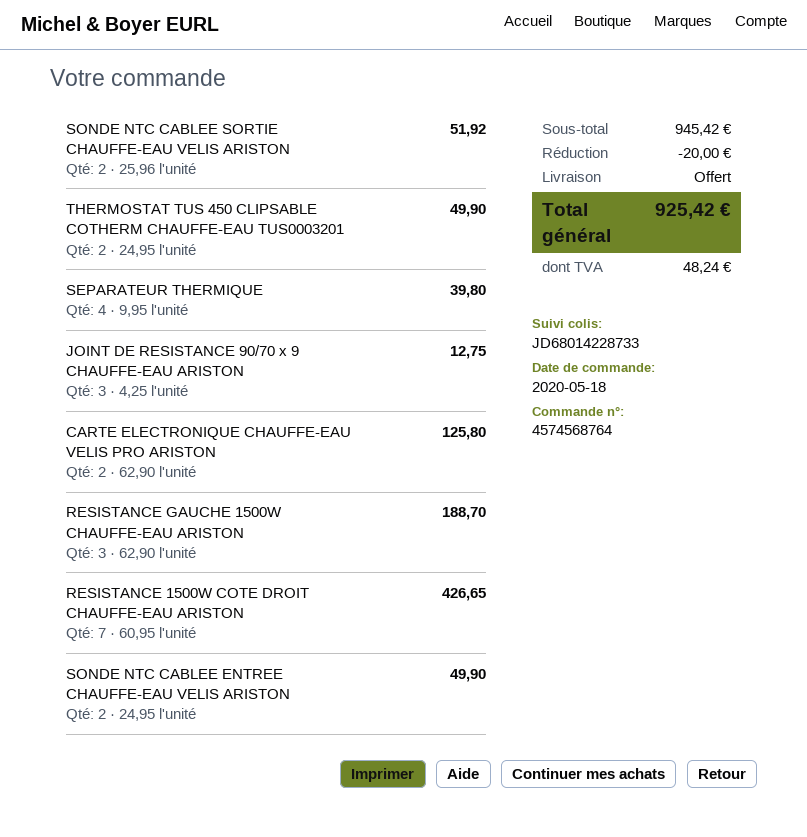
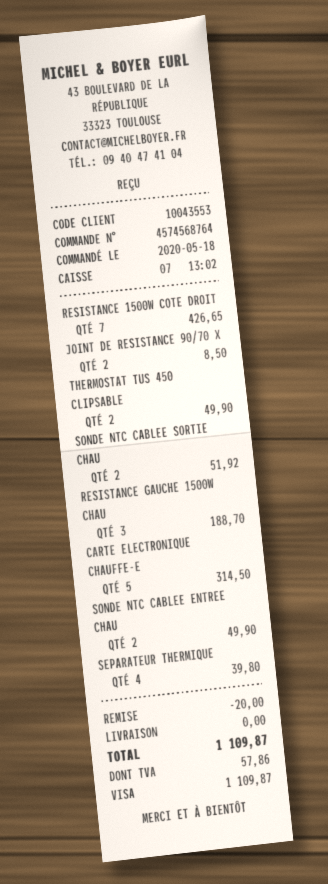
JOINT DE RESISTANCE 90/70 x 9 CHAUFFE-EAU ARISTON: 3 for 12.75 -> 2 for 8.50
CARTE ELECTRONIQUE CHAUFFE-EAU VELIS PRO ARISTON: 2 for 125.80 -> 5 for 314.50
tax: 48.24 -> 57.86
total: 925.42 -> 1109.87

